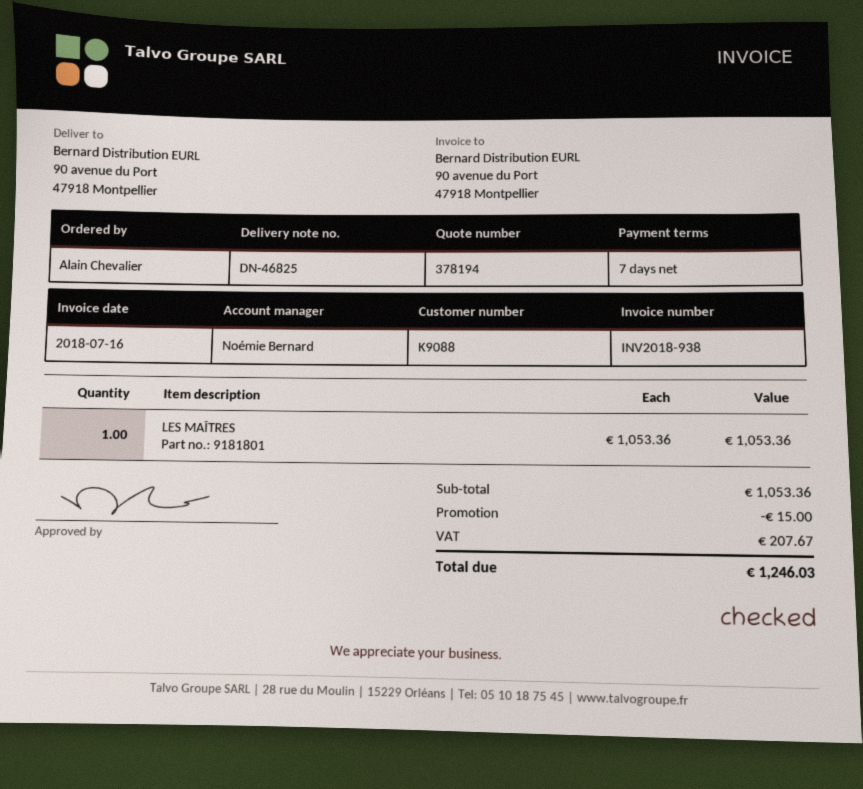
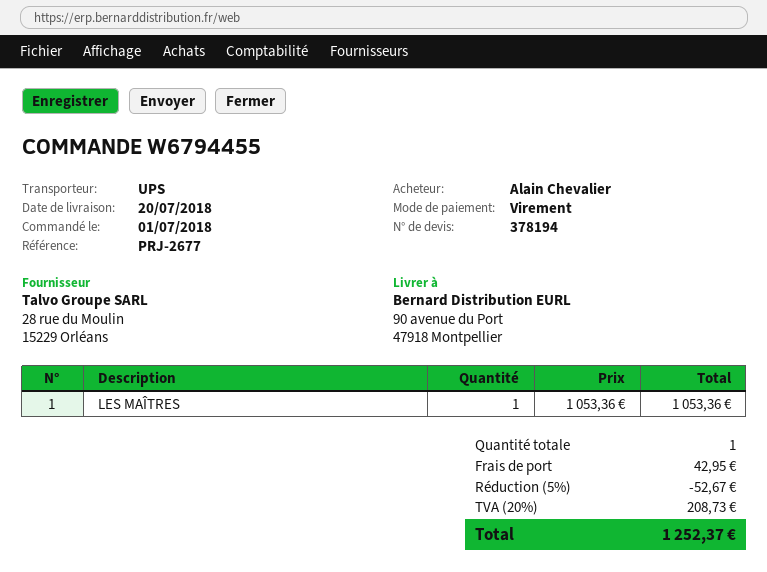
discount: 15.00 -> 52.67
shipping: none -> 42.95
tax: 207.67 -> 208.73
total: 1246.03 -> 1252.37

